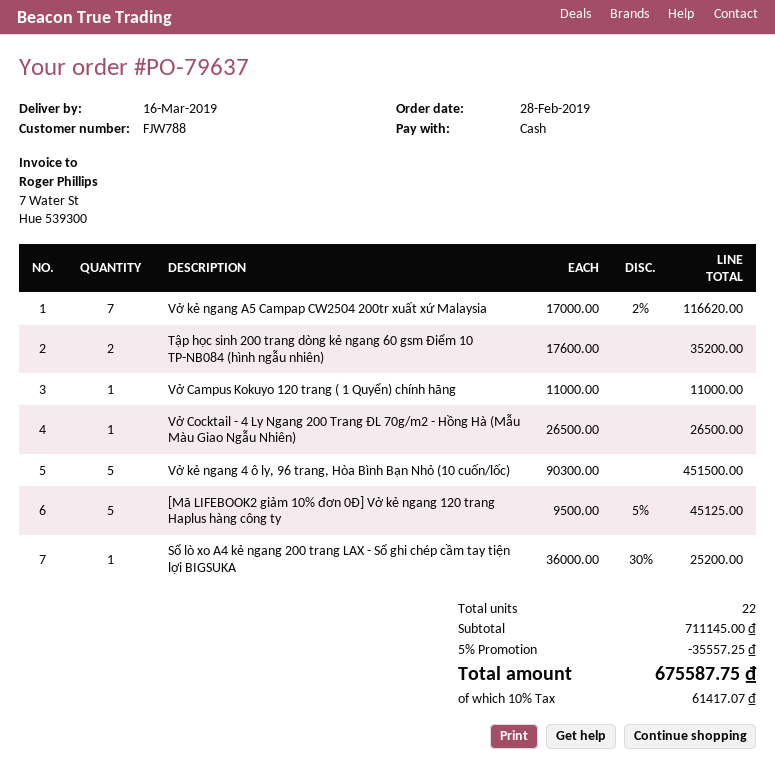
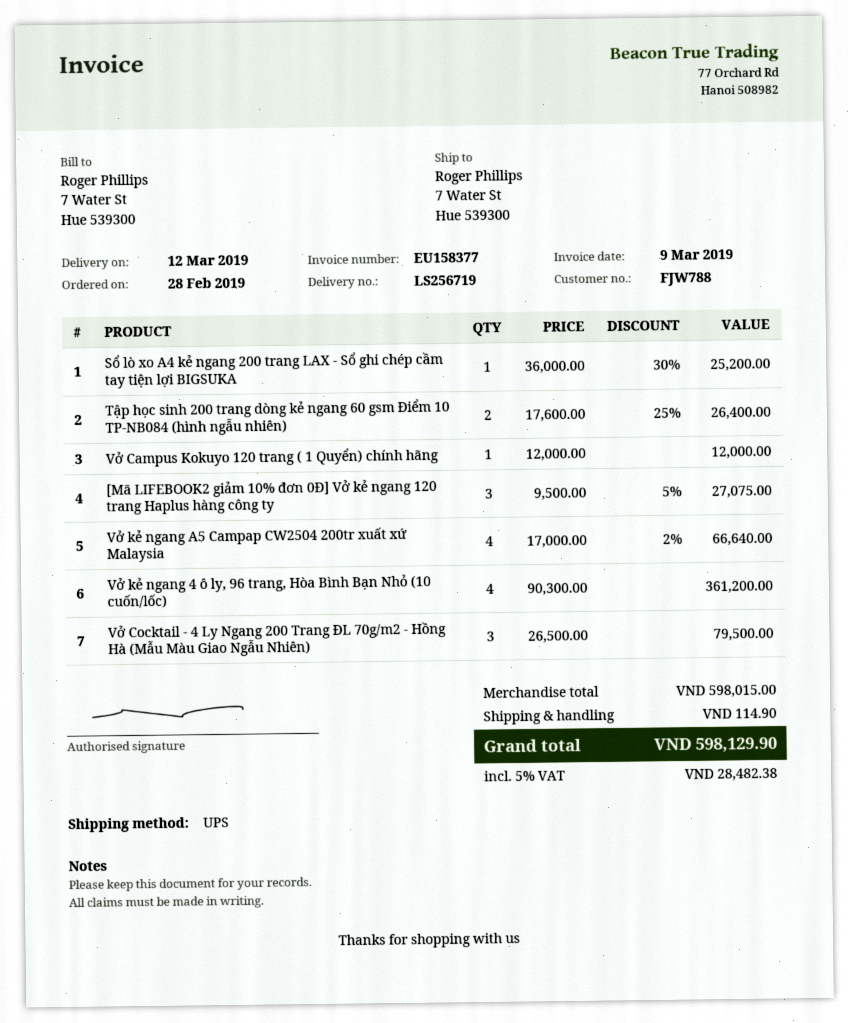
delivery date: 2019-03-16 -> 2019-03-12
Vở kẻ ngang A5 Campap CW2504 200tr xuất xứ Malaysia: 7 x 17000.00 - 2% = 116620.00 -> 4 x 17000.00 - 2% = 66640.00
Tập học sinh 200 trang dòng kẻ ngang 60 gsm Điểm 10 TP-NB084 (hình ngẫu nhiên): 2 x 17600.00 = 35200.00 -> 2 x 17600.00 - 25% = 26400.00
Vở Campus Kokuyo 120 trang ( 1 Quyển) chính hãng: 1 x 11000.00 = 11000.00 -> 1 x 12000.00 = 12000.00
Vở Cocktail - 4 Ly Ngang 200 Trang ĐL 70g/m2 - Hồng Hà (Mẫu Màu Giao Ngẫu Nhiên): 1 x 26500.00 = 26500.00 -> 3 x 26500.00 = 79500.00
Vở kẻ ngang 4 ô ly, 96 trang, Hòa Bình Bạn Nhỏ (10 cuốn/lốc): 5 x 90300.00 = 451500.00 -> 4 x 90300.00 = 361200.00
[Mã LIFEBOOK2 giảm 10% đơn 0Đ] Vở kẻ ngang 120 trang Haplus hàng công ty: 5 x 9500.00 - 5% = 45125.00 -> 3 x 9500.00 - 5% = 27075.00
subtotal: 711145.00 -> 598015.00
discount: 5% = 35557.25 -> none
shipping: none -> 114.90
tax: 10% = 61417.07 -> 5% = 28482.38
total: 675587.75 -> 598129.90

